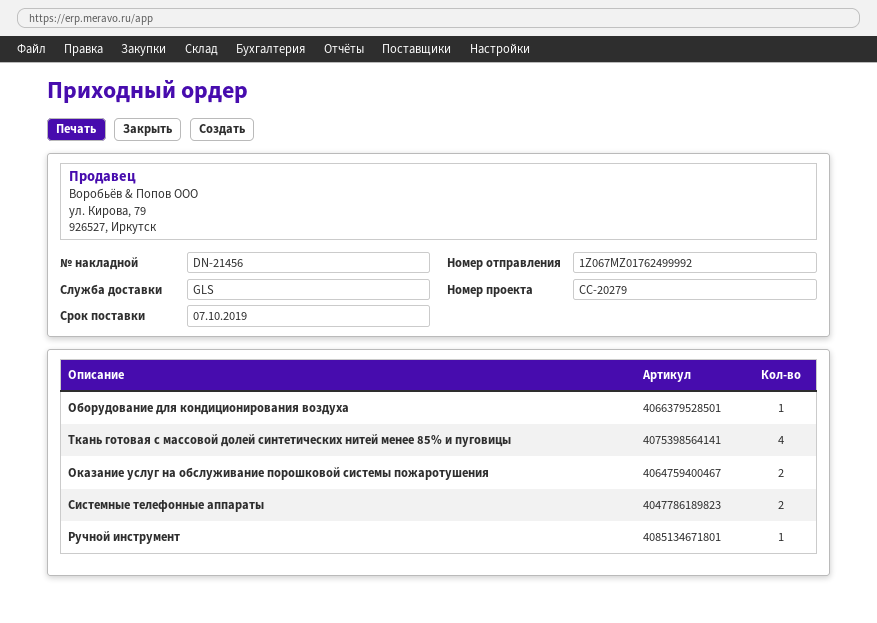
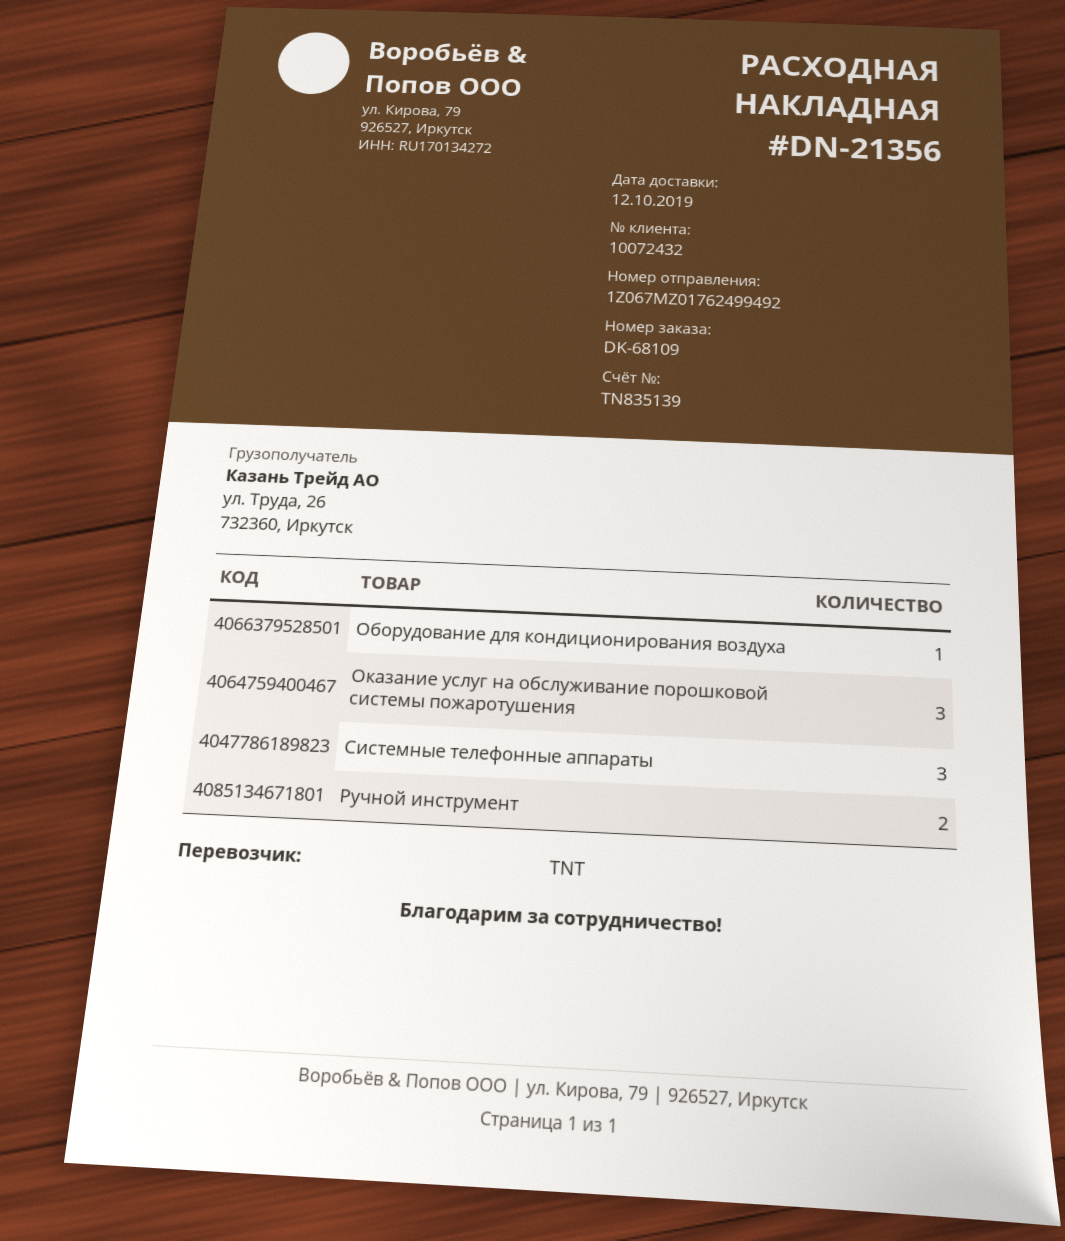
delivery note number: DN-21456 -> DN-21356
delivery date: 2019-10-07 -> 2019-10-12
shipping method: GLS -> TNT
tracking number: 1Z067MZ01762499992 -> 1Z067MZ01762499492
Ткань готовая с массовой долей синтетических нитей менее 85% и пуговицы: 4 -> none
Оказание услуг на обслуживание порошковой системы пожаротушения: 2 -> 3
Системные телефонные аппараты: 2 -> 3
Ручной инструмент: 1 -> 2

